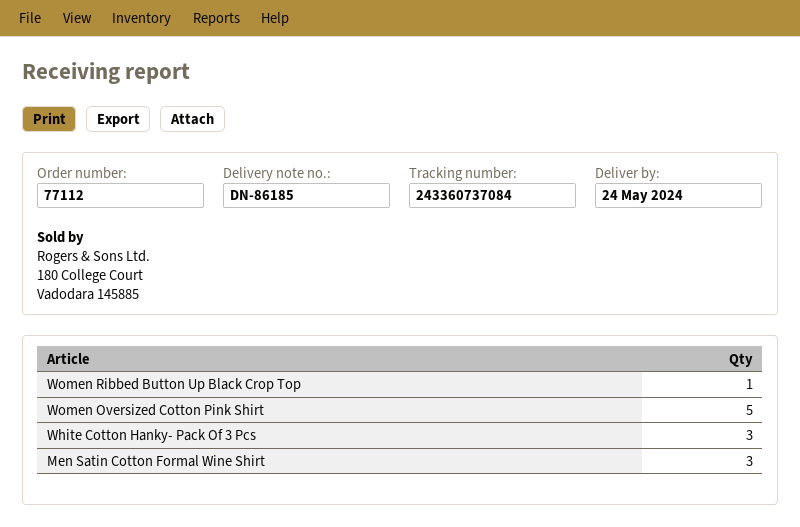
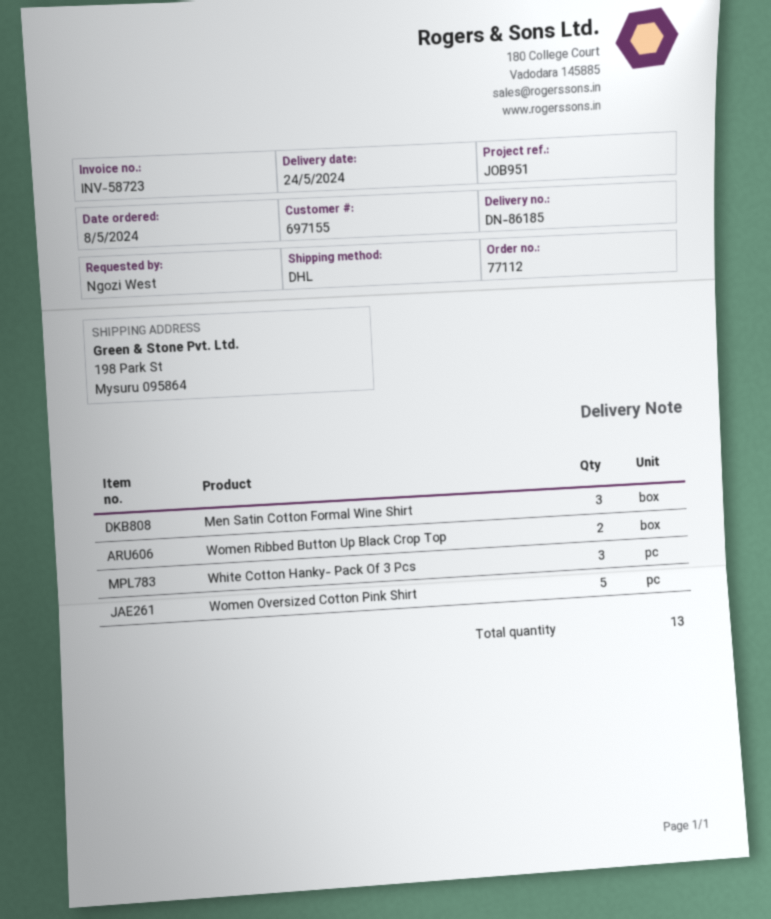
Women Ribbed Button Up Black Crop Top: 1 -> 2

